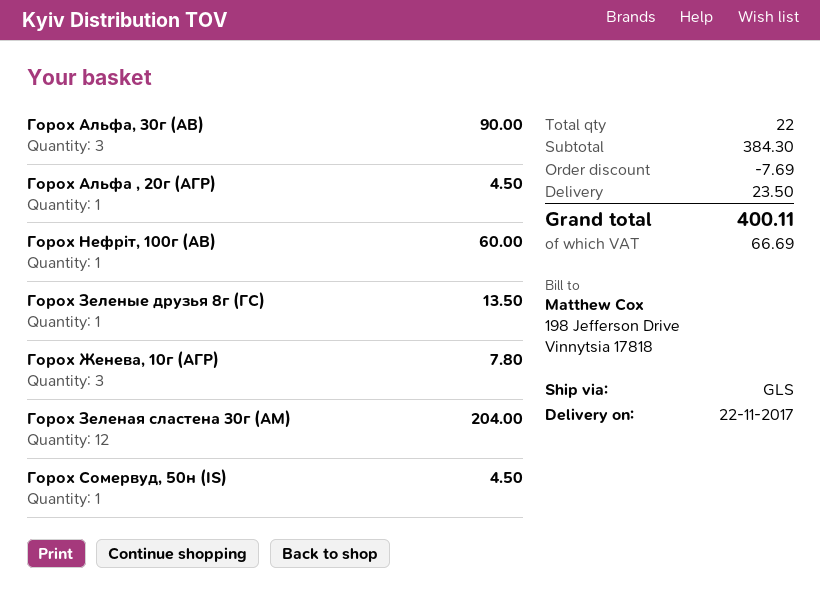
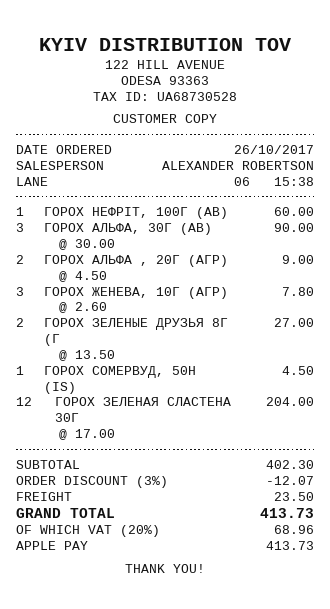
Горох Альфа , 20г (АГР): 1 for 4.50 -> 2 for 9.00
Горох Зеленые друзья 8г (ГС): 1 for 13.50 -> 2 for 27.00
subtotal: 384.30 -> 402.30
discount: 7.69 -> 12.07
tax: 66.69 -> 68.96
total: 400.11 -> 413.73

